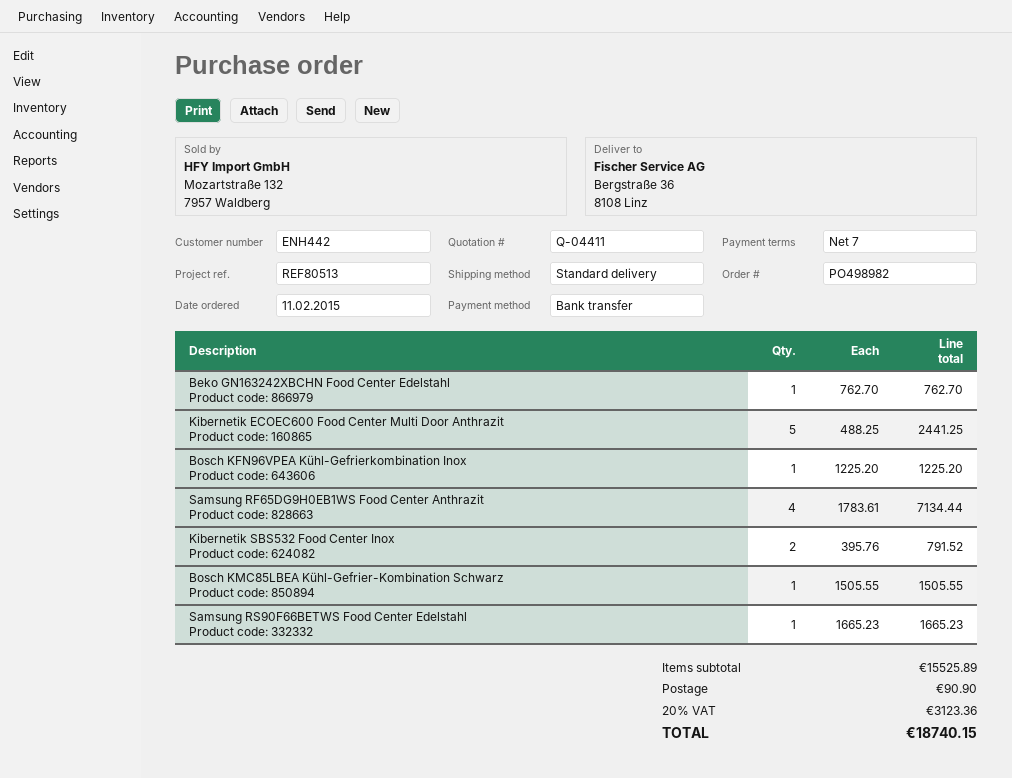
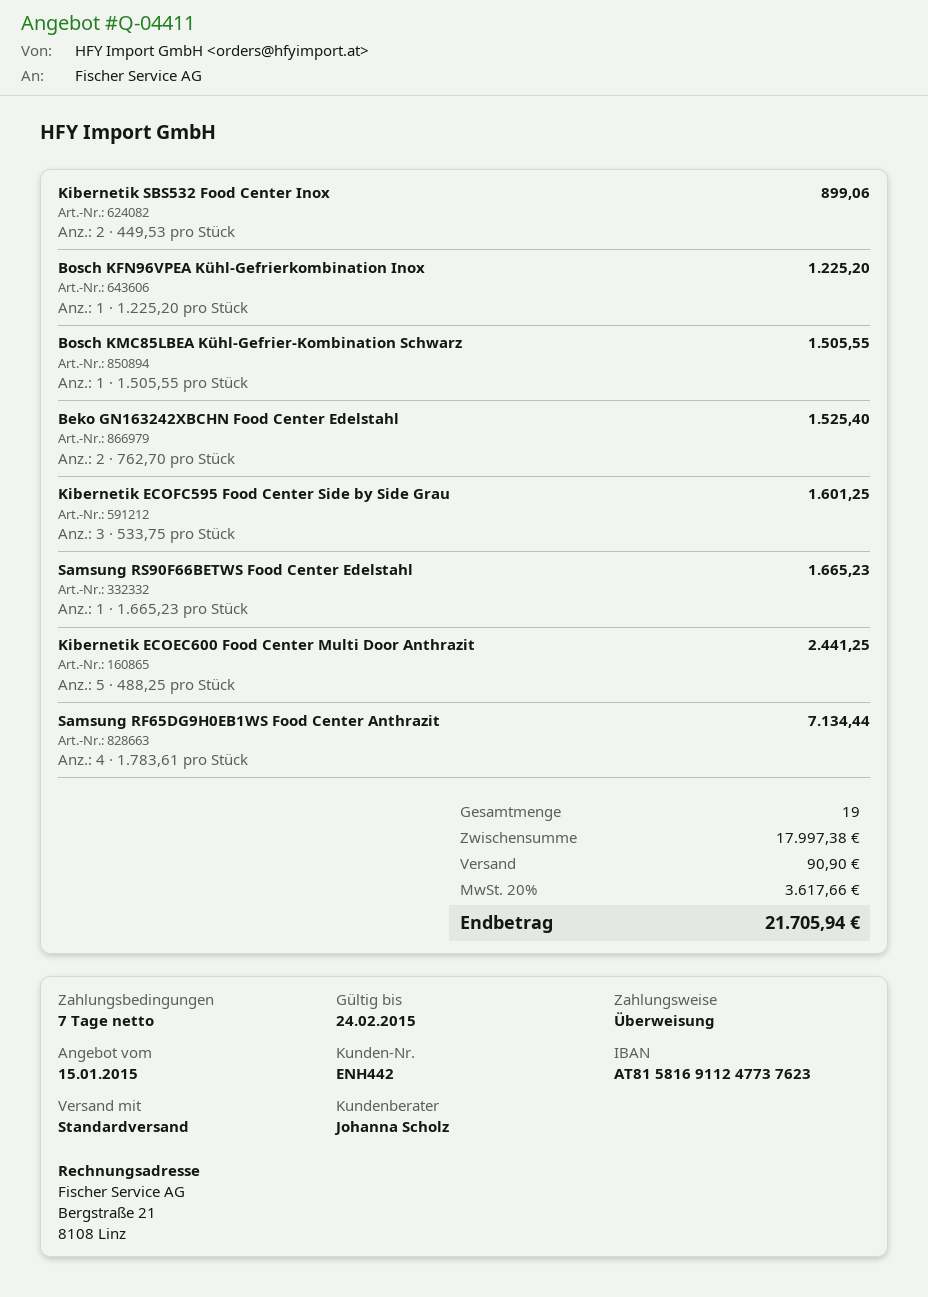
Beko GN163242XBCHN Food Center Edelstahl: 1 x 762.70 = 762.70 -> 2 x 762.70 = 1525.40
Kibernetik SBS532 Food Center Inox: 2 x 395.76 = 791.52 -> 2 x 449.53 = 899.06
Kibernetik ECOFC595 Food Center Side by Side Grau: none -> 3 x 533.75 = 1601.25
subtotal: 15525.89 -> 17997.38
tax: 20% = 3123.36 -> 20% = 3617.66
total: 18740.15 -> 21705.94

